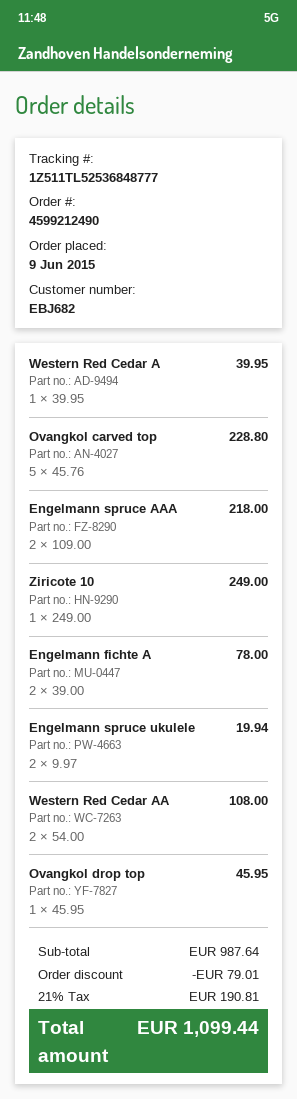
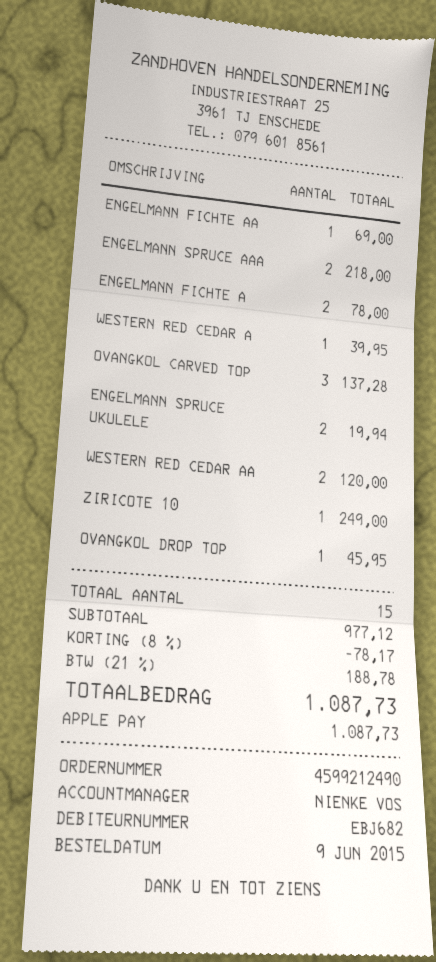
Ovangkol carved top: 5 for 228.80 -> 3 for 137.28
Western Red Cedar AA: 2 for 108.00 -> 2 for 120.00
ENGELMANN FICHTE AA: none -> 1 for 69.00
subtotal: 987.64 -> 977.12
discount: 79.01 -> 78.17
tax: 21% = 190.81 -> 21% = 188.78
total: 1099.44 -> 1087.73

